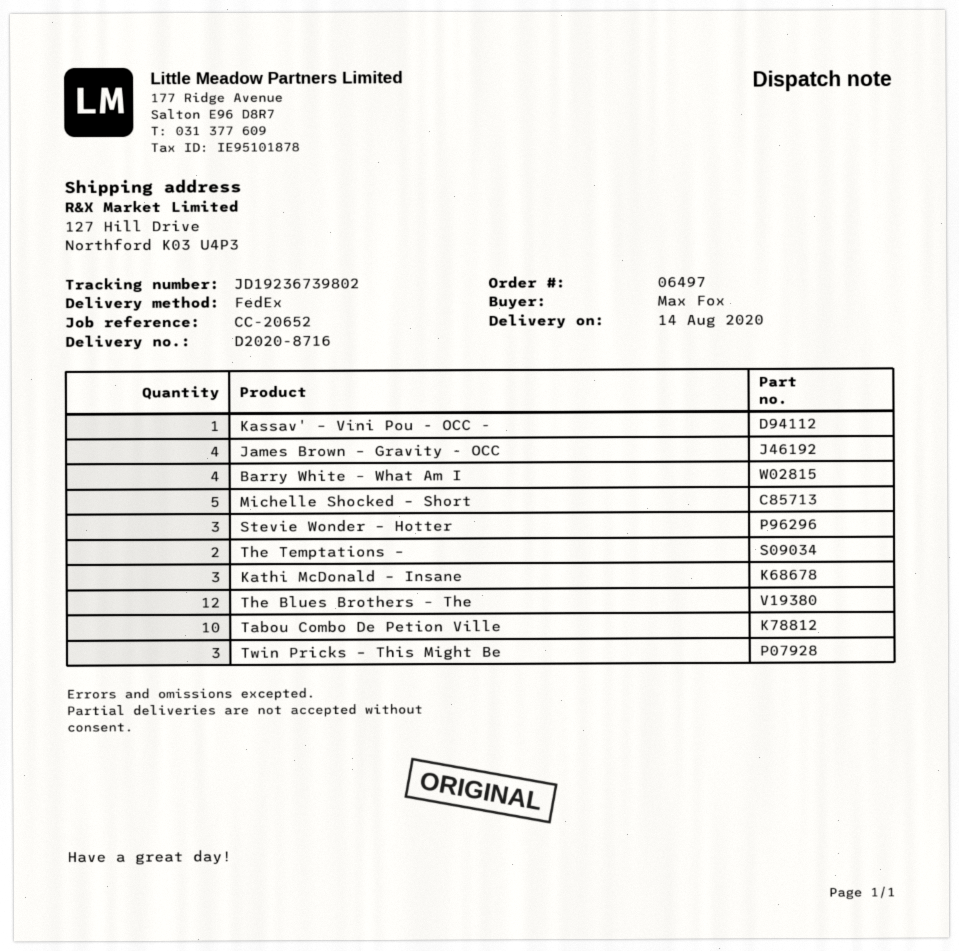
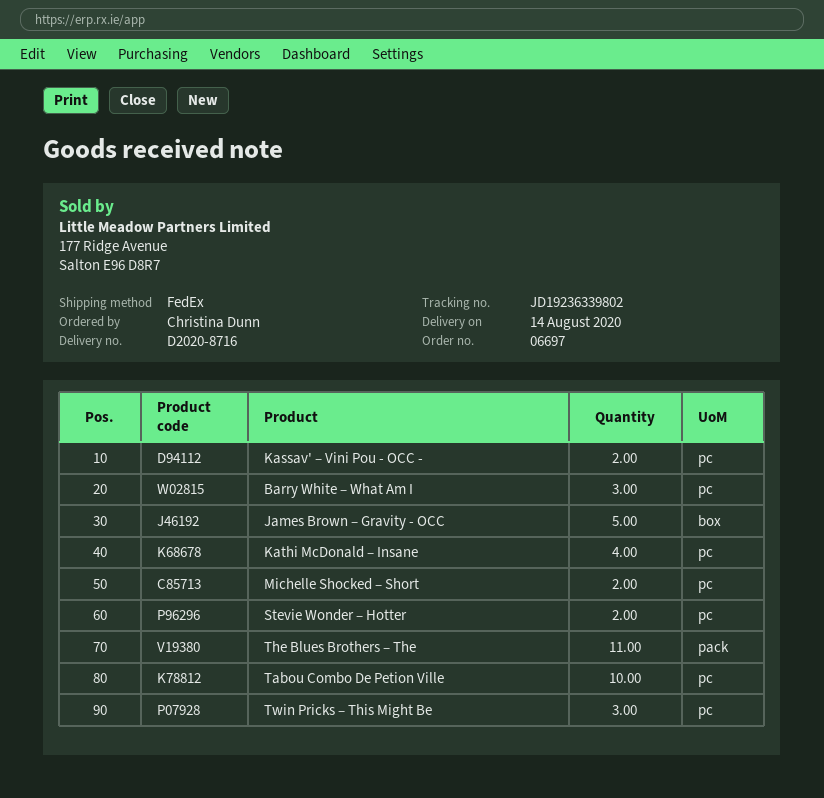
order number: 06497 -> 06697
ordered by: Max Fox -> Christina Dunn
tracking number: JD19236739802 -> JD19236339802
Kassav' – Vini Pou - OCC -: 1 -> 2
James Brown – Gravity - OCC: 4 -> 5
Barry White – What Am I: 4 -> 3
Michelle Shocked – Short: 5 -> 2
Stevie Wonder – Hotter: 3 -> 2
The Temptations –: 2 -> none
Kathi McDonald – Insane: 3 -> 4
The Blues Brothers – The: 12 -> 11

